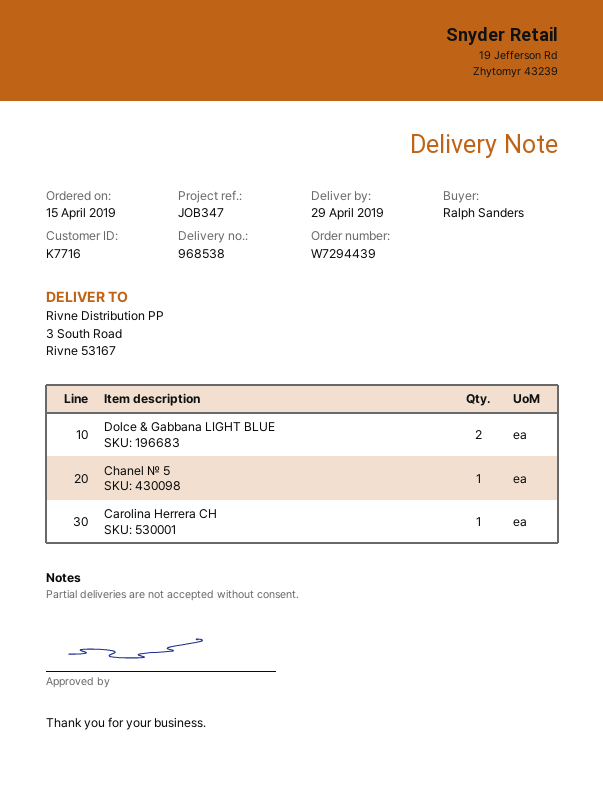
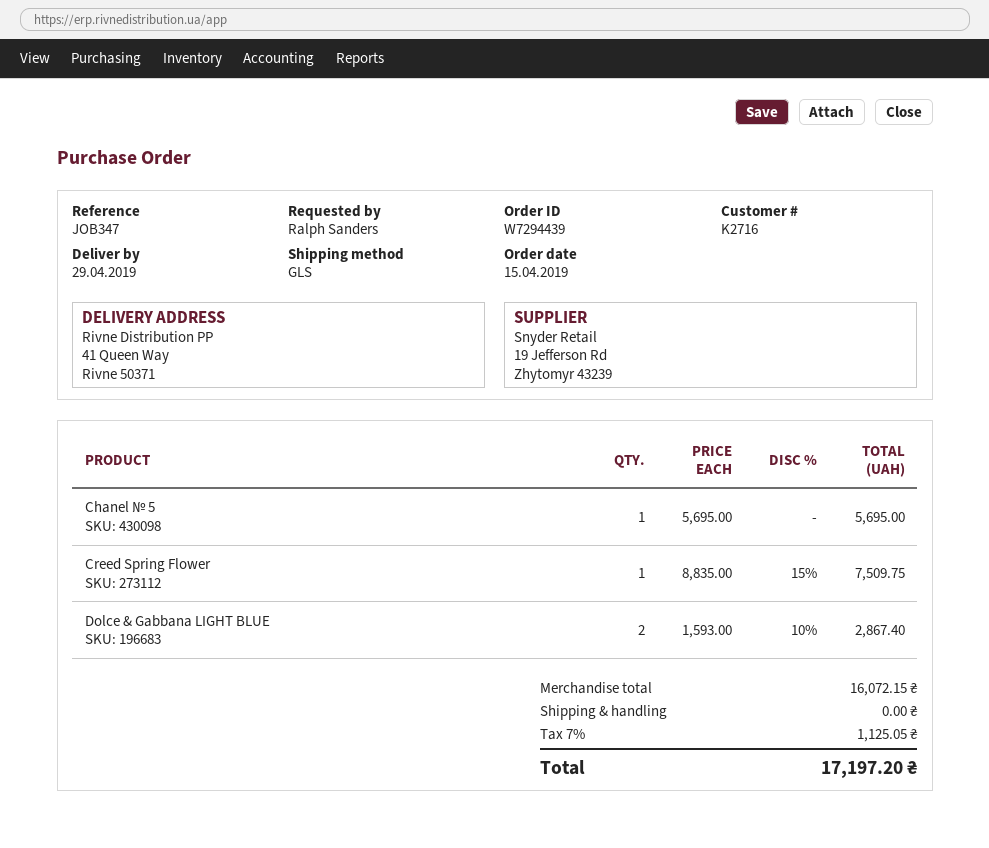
customer number: K7716 -> K2716
ship to: 3 South Road, Rivne 53167 -> 41 Queen Way, Rivne 50371
Carolina Herrera CH: 1 -> none
Creed Spring Flower: none -> 1

